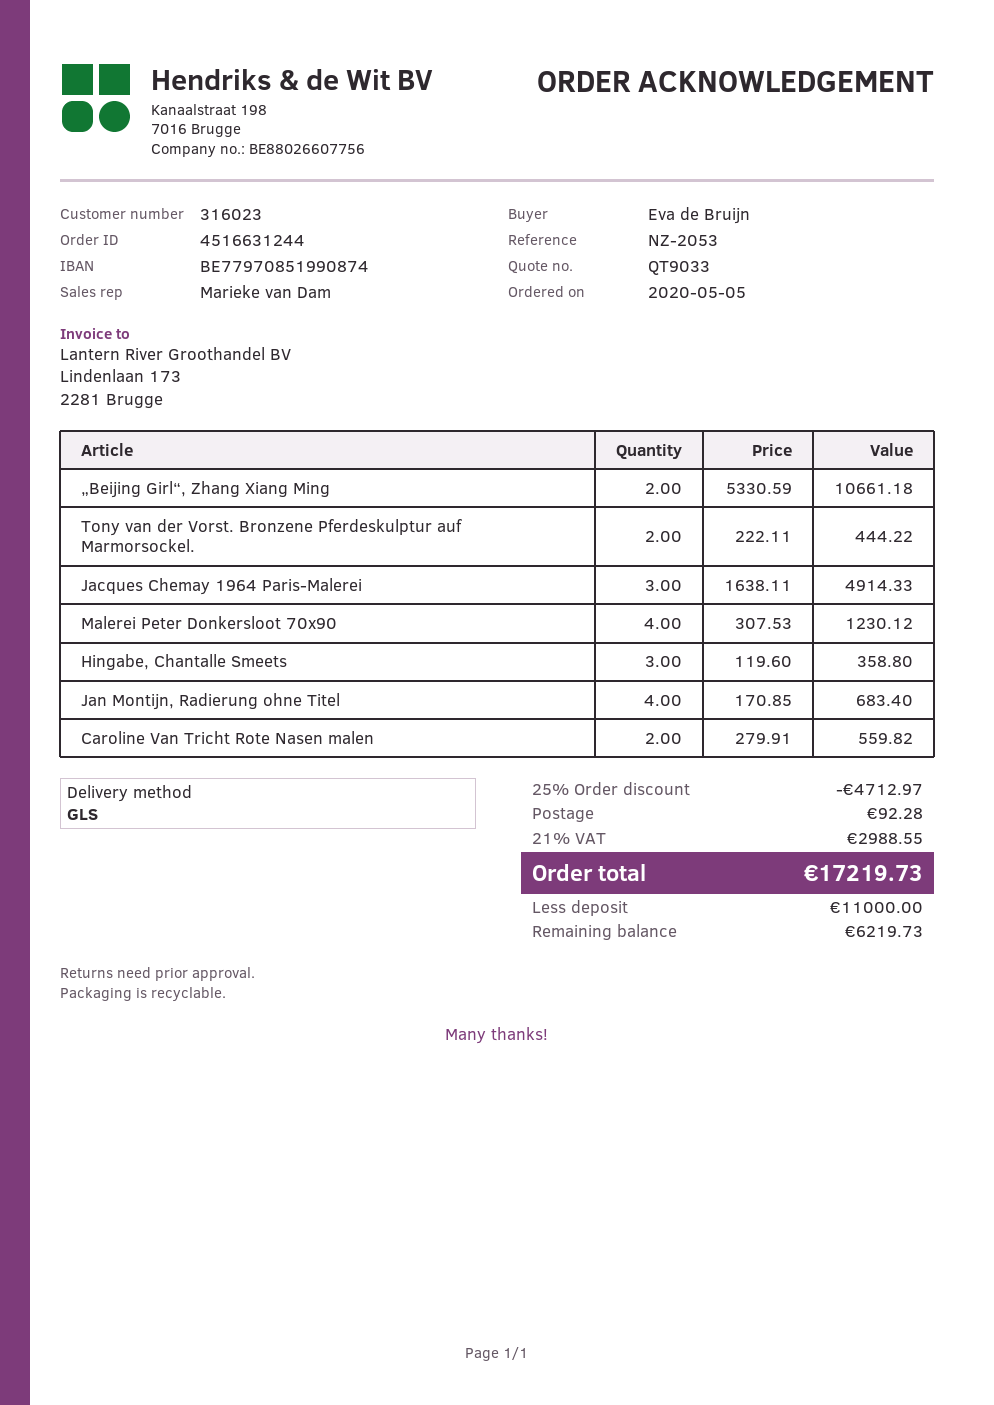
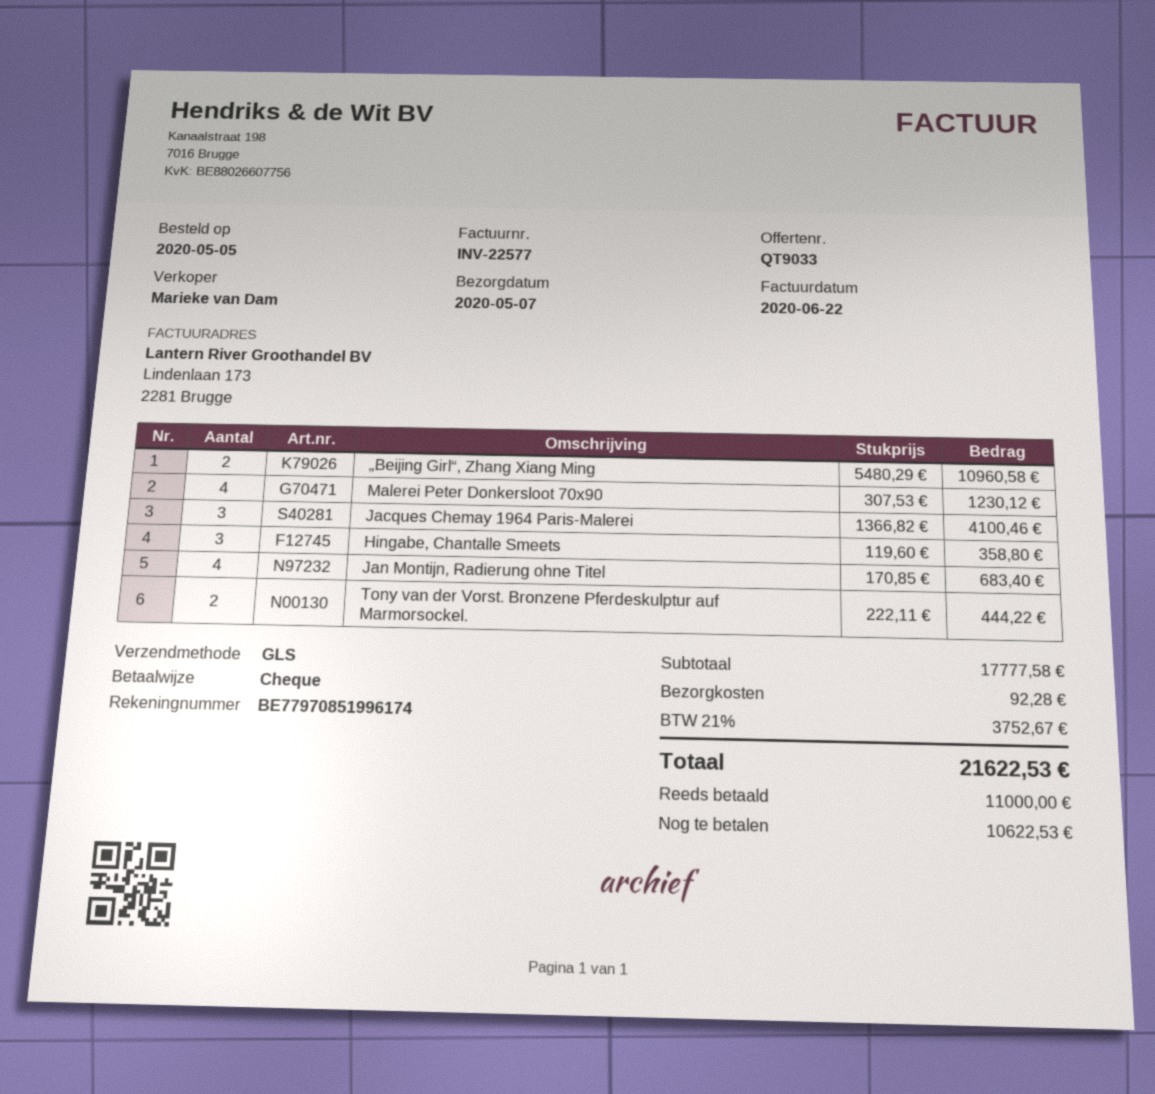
bank account: BE77970851990874 -> BE77970851996174
„Beijing Girl“, Zhang Xiang Ming: 2 x 5330.59 = 10661.18 -> 2 x 5480.29 = 10960.58
Jacques Chemay 1964 Paris-Malerei: 3 x 1638.11 = 4914.33 -> 3 x 1366.82 = 4100.46
Caroline Van Tricht Rote Nasen malen: 2 x 279.91 = 559.82 -> none
discount: 25% = 4712.97 -> none
tax: 21% = 2988.55 -> 21% = 3752.67
total: 17219.73 -> 21622.53
balance: 6219.73 -> 10622.53

